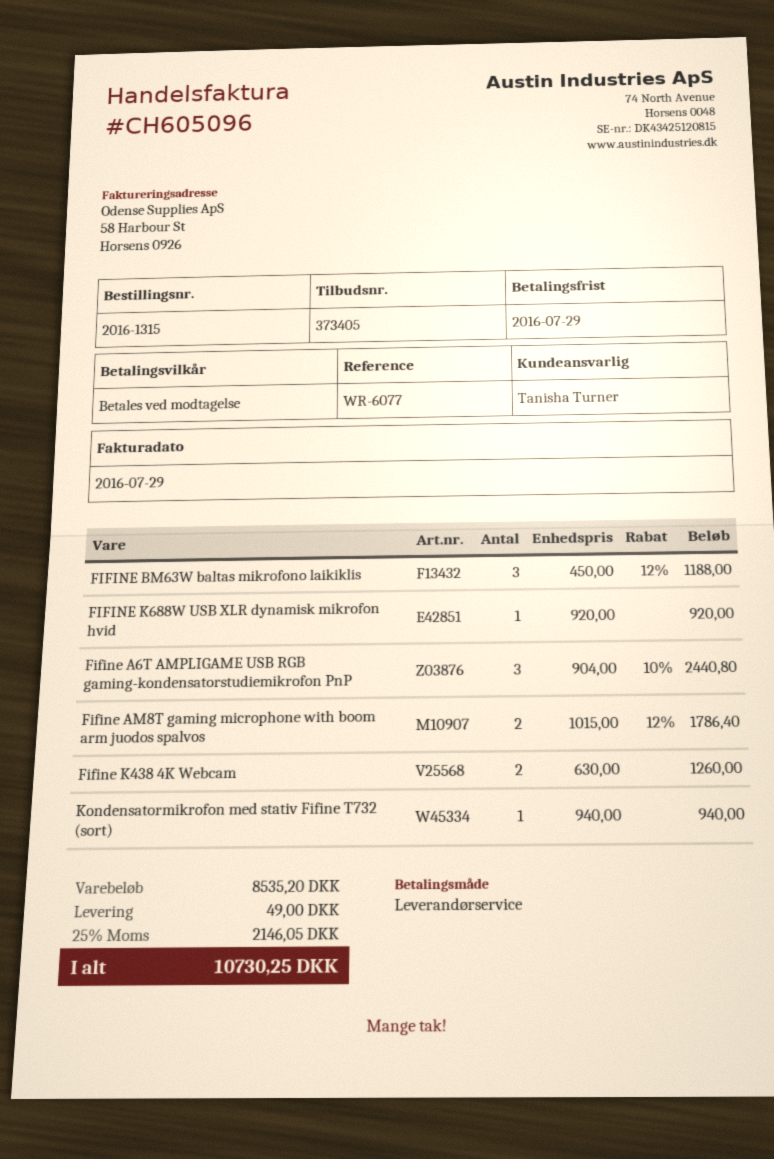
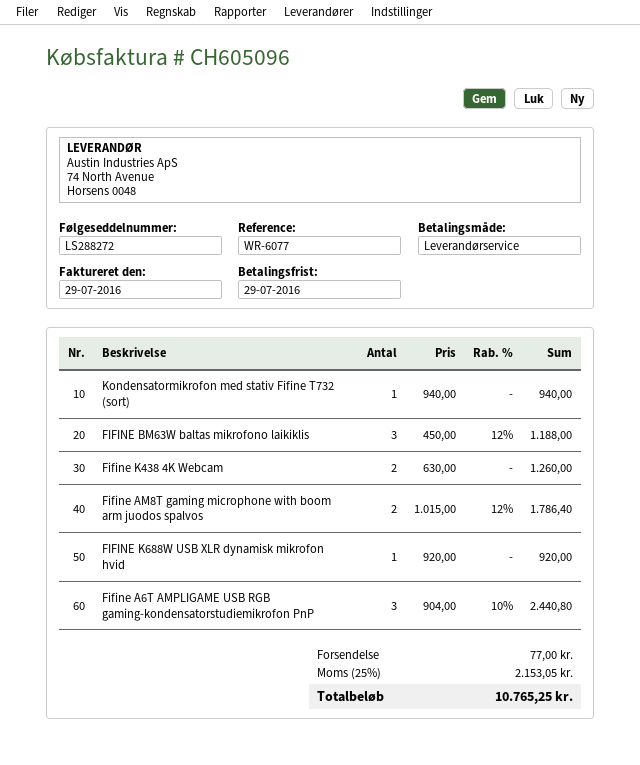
shipping: 49.00 -> 77.00
tax: 25% = 2146.05 -> 25% = 2153.05
total: 10730.25 -> 10765.25

